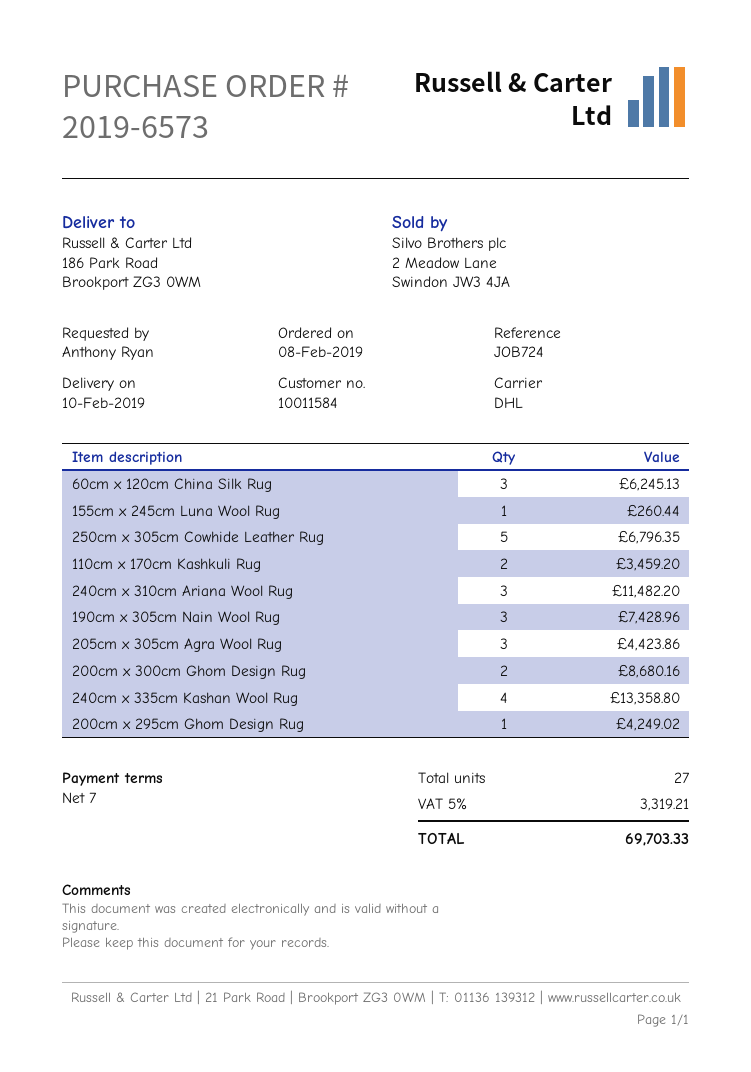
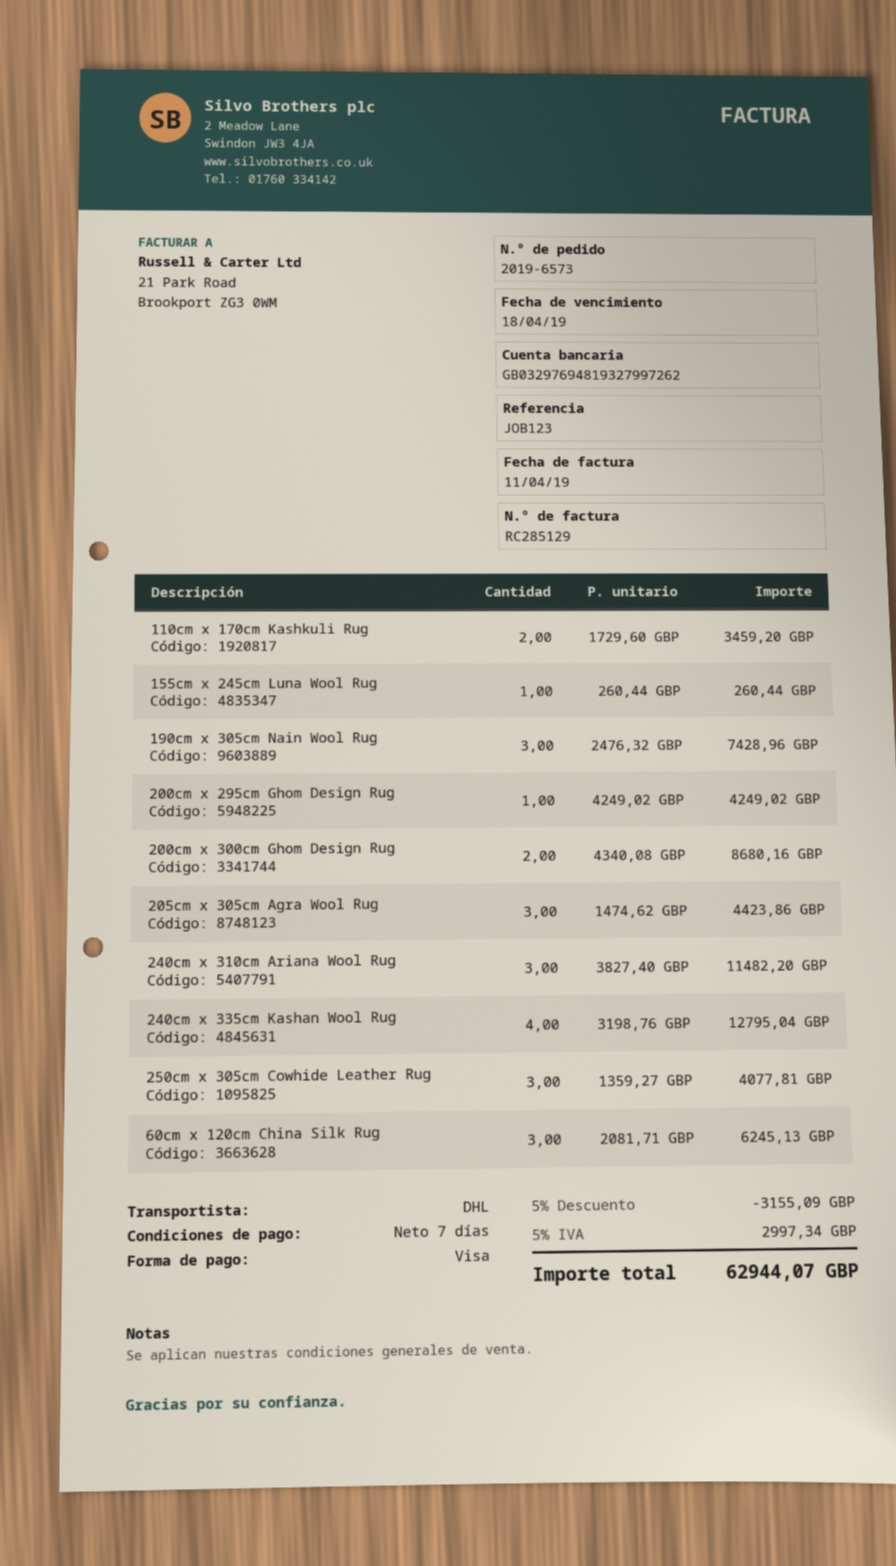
reference: JOB724 -> JOB123
250cm x 305cm Cowhide Leather Rug: 5 for 6796.35 -> 3 for 4077.81
240cm x 335cm Kashan Wool Rug: 4 for 13358.80 -> 4 for 12795.04
discount: none -> 5% = 3155.09
tax: 5% = 3319.21 -> 5% = 2997.34
total: 69703.33 -> 62944.07

